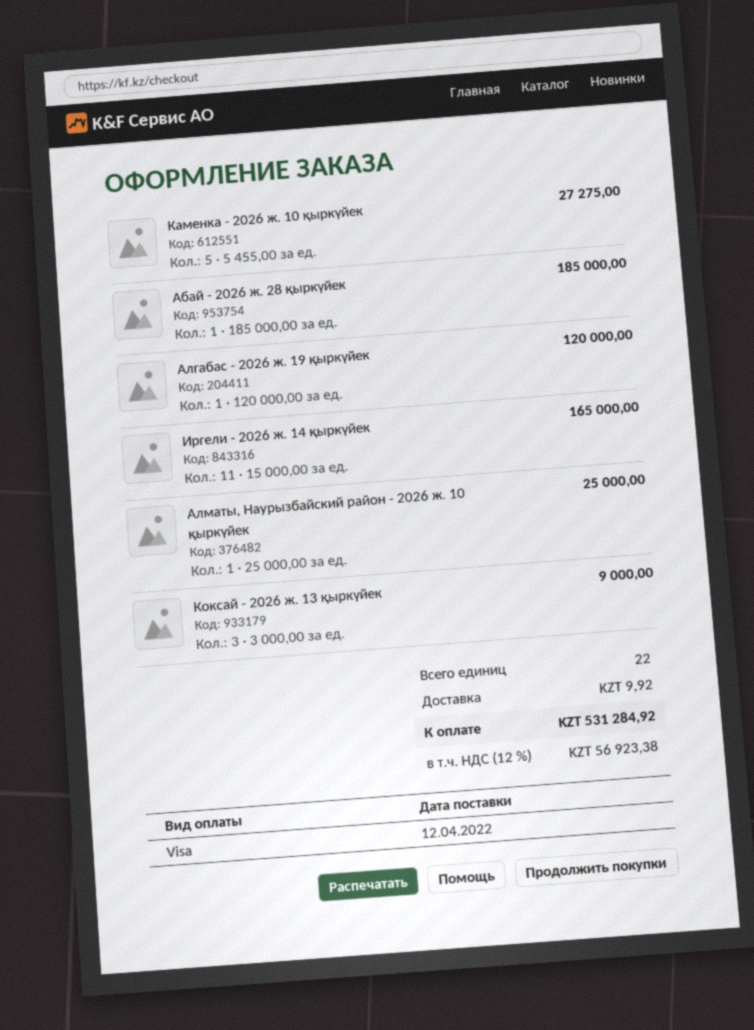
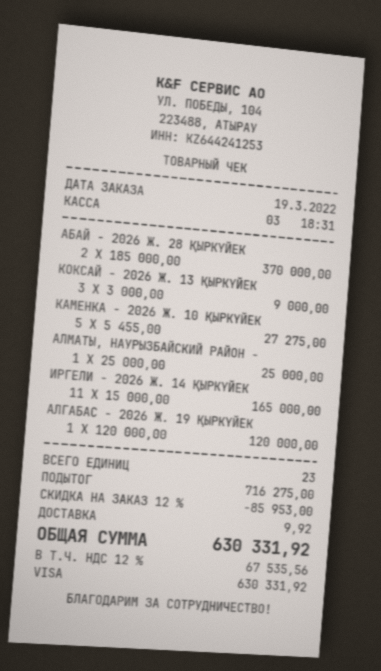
Абай - 2026 ж. 28 қыркүйек: 1 x 185000.00 = 185000.00 -> 2 x 185000.00 = 370000.00
total quantity: 22 -> 23
discount: none -> 12% = 85953.00
tax: 12% = 56923.38 -> 12% = 67535.56
total: 531284.92 -> 630331.92

